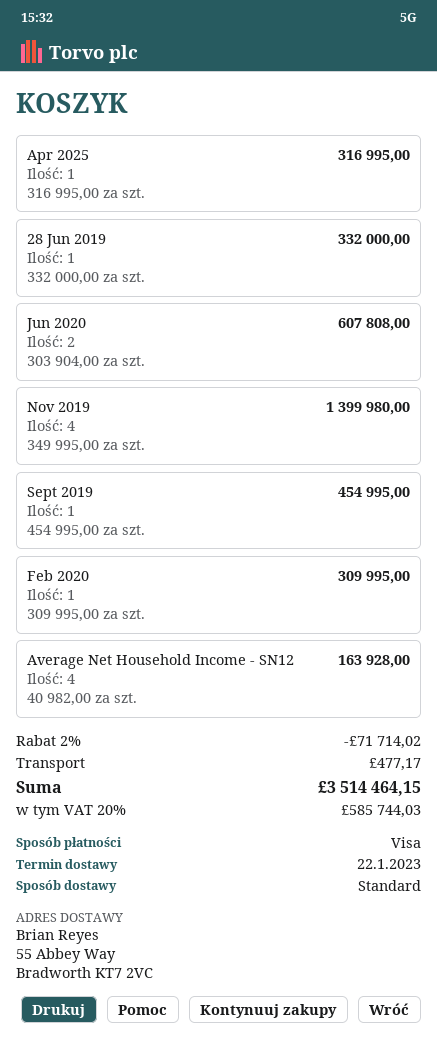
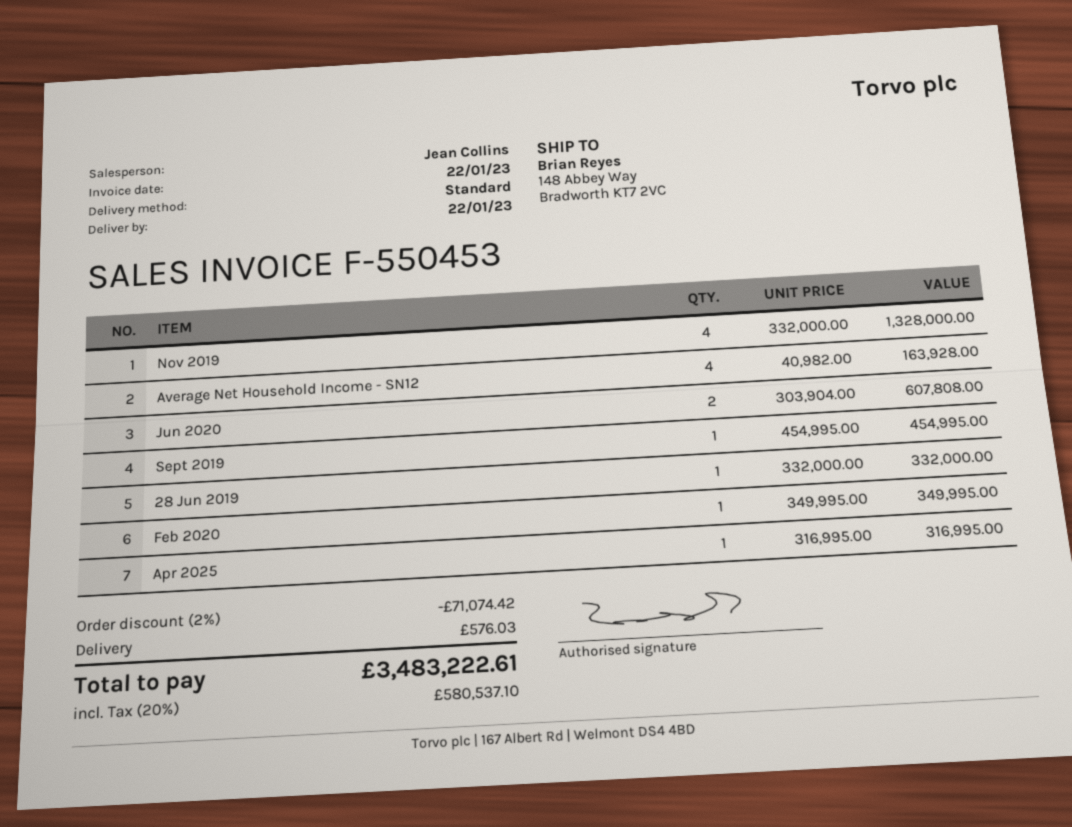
ship to: 55 Abbey Way, Bradworth KT7 2VC -> 148 Abbey Way, Bradworth KT7 2VC
Nov 2019: 4 x 349995.00 = 1399980.00 -> 4 x 332000.00 = 1328000.00
Feb 2020: 1 x 309995.00 = 309995.00 -> 1 x 349995.00 = 349995.00
discount: 2% = 71714.02 -> 2% = 71074.42
shipping: 477.17 -> 576.03
tax: 20% = 585744.03 -> 20% = 580537.10
total: 3514464.15 -> 3483222.61

